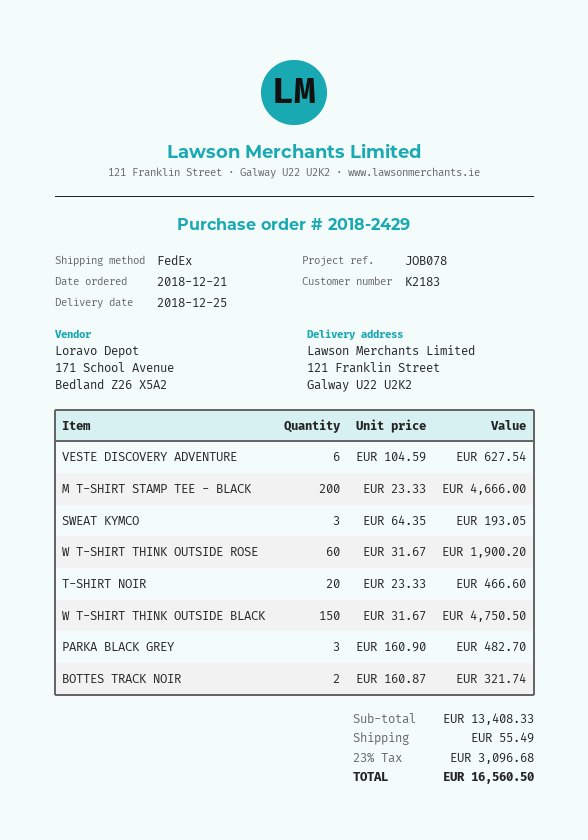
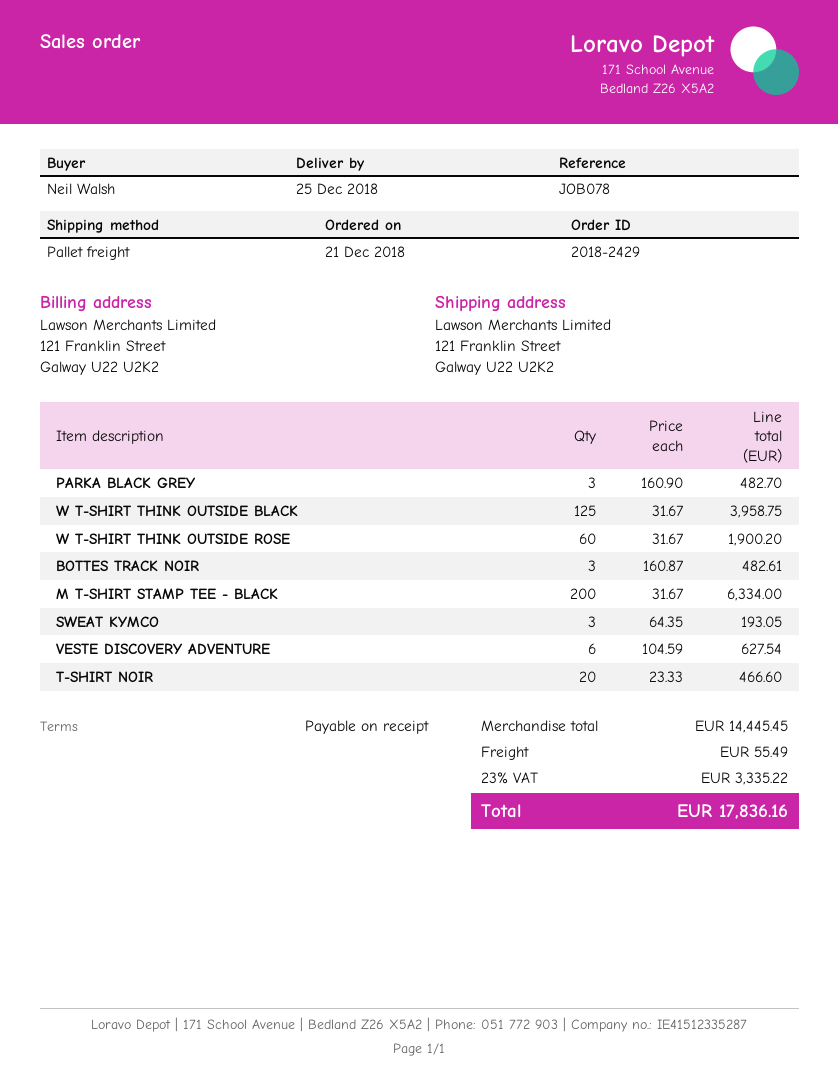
shipping method: FedEx -> pallet freight
M T-SHIRT STAMP TEE - BLACK: 200 x 23.33 = 4666.00 -> 200 x 31.67 = 6334.00
W T-SHIRT THINK OUTSIDE BLACK: 150 x 31.67 = 4750.50 -> 125 x 31.67 = 3958.75
BOTTES TRACK NOIR: 2 x 160.87 = 321.74 -> 3 x 160.87 = 482.61
subtotal: 13408.33 -> 14445.45
tax: 23% = 3096.68 -> 23% = 3335.22
total: 16560.50 -> 17836.16

